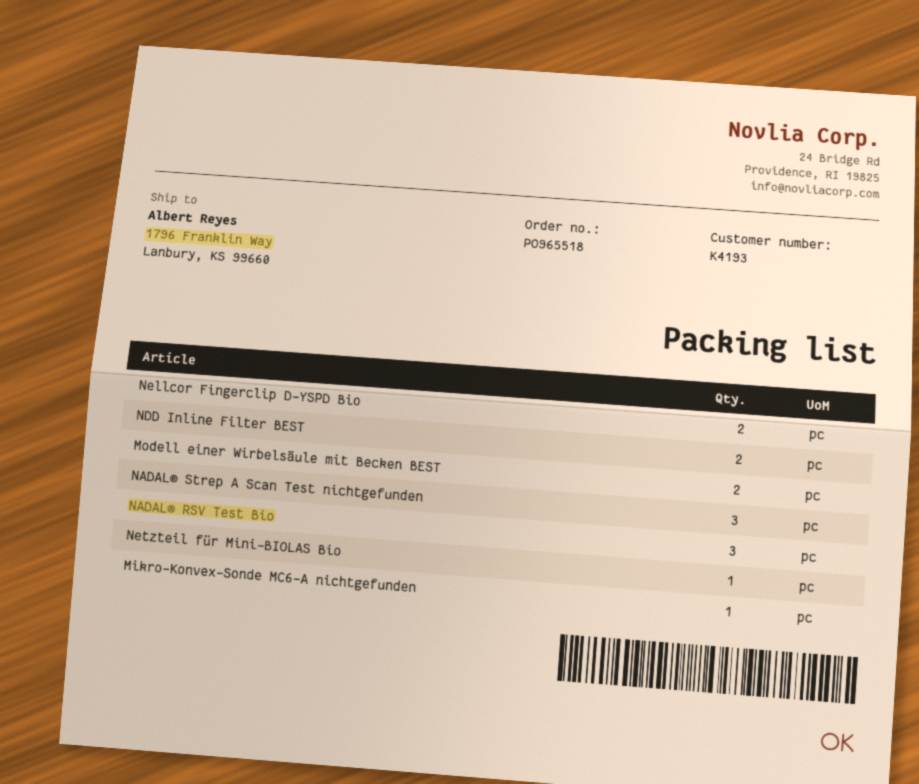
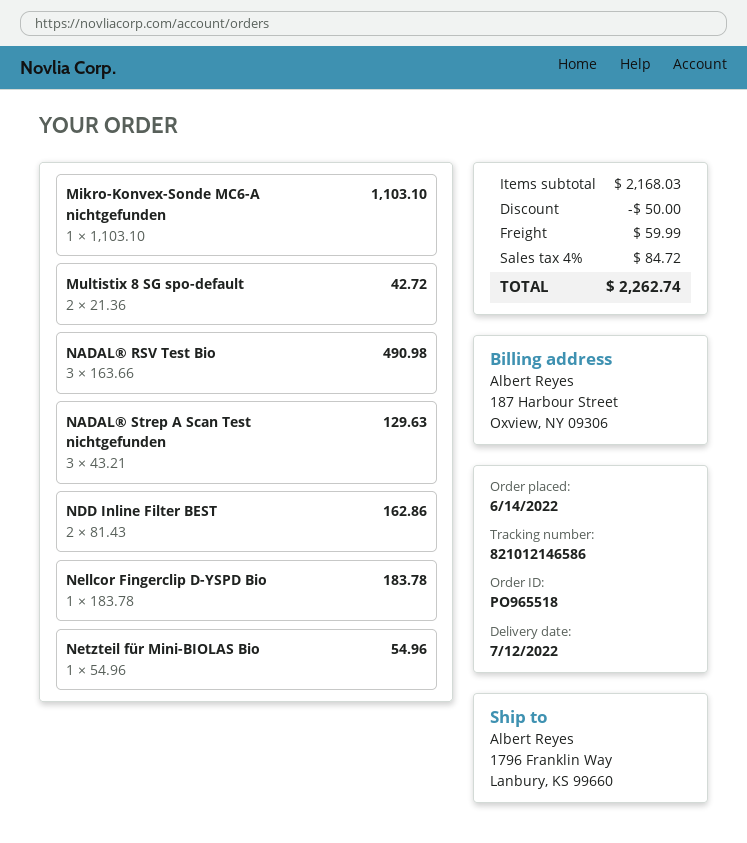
Nellcor Fingerclip D-YSPD Bio: 2 -> 1
Modell einer Wirbelsäule mit Becken BEST: 2 -> none
Multistix 8 SG spo-default: none -> 2

